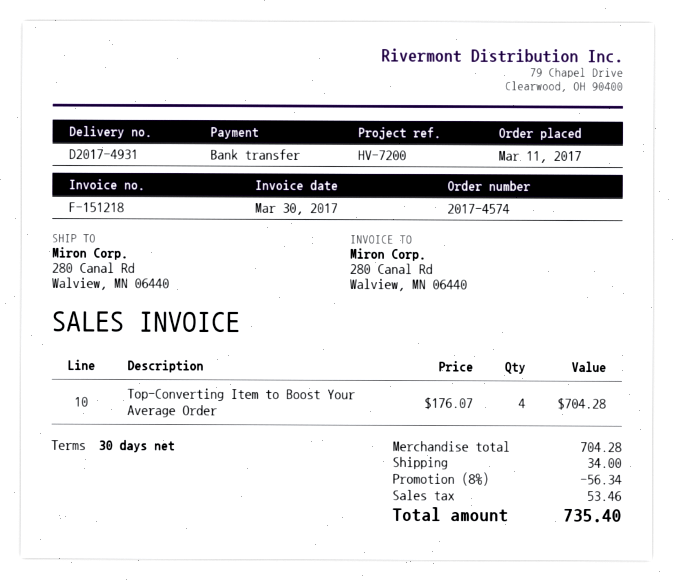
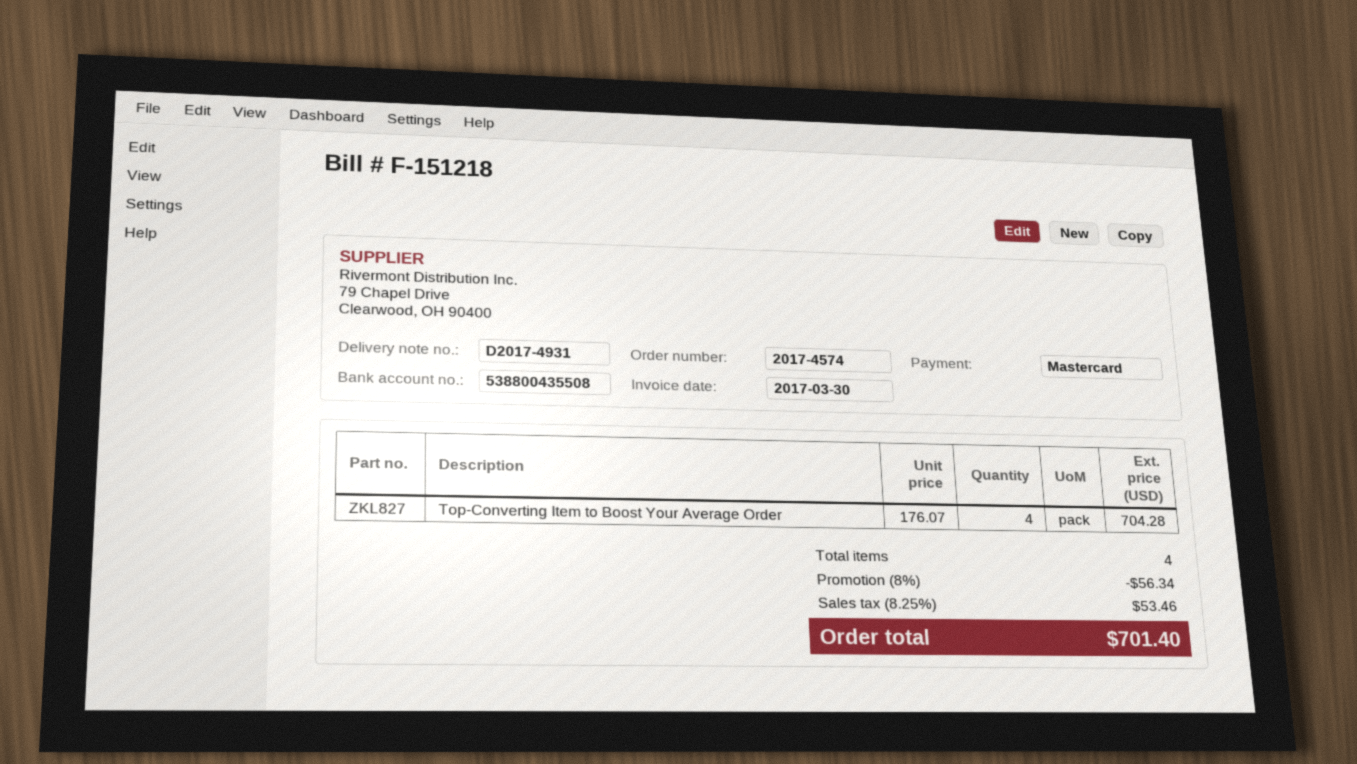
payment method: bank transfer -> Mastercard
shipping: 34.00 -> none
total: 735.40 -> 701.40

